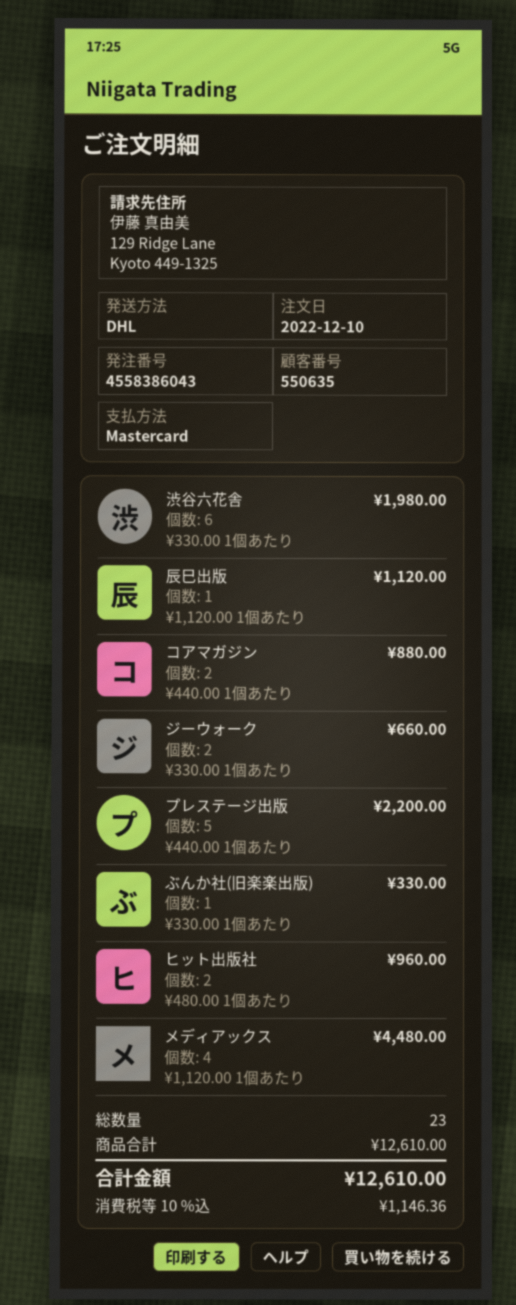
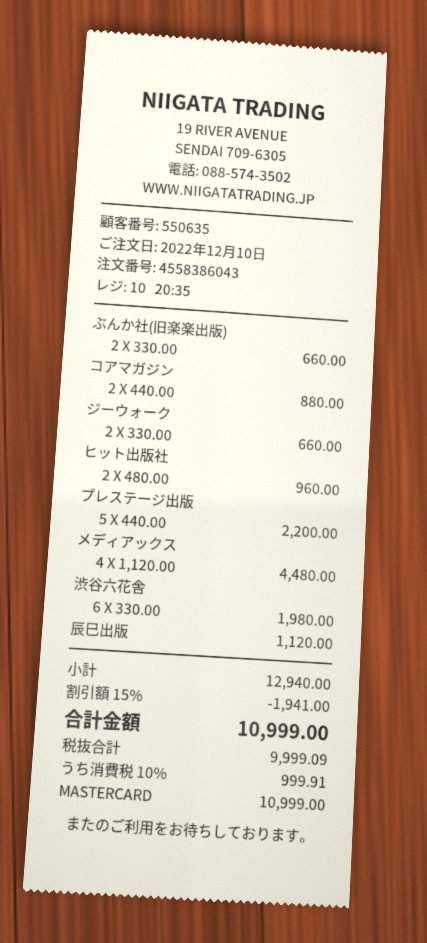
ぶんか社(旧楽楽出版): 1 x 330.00 = 330.00 -> 2 x 330.00 = 660.00
subtotal: 12610.00 -> 12940.00
discount: none -> 15% = 1941.00
tax: 10% = 1146.36 -> 10% = 999.91
total: 12610.00 -> 10999.00

